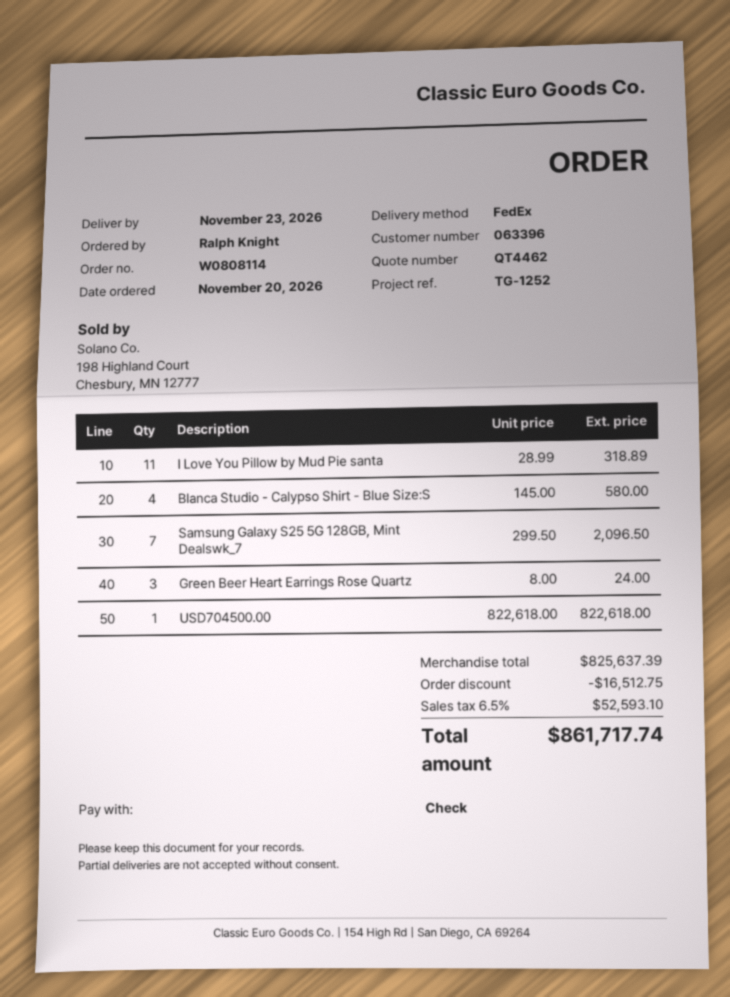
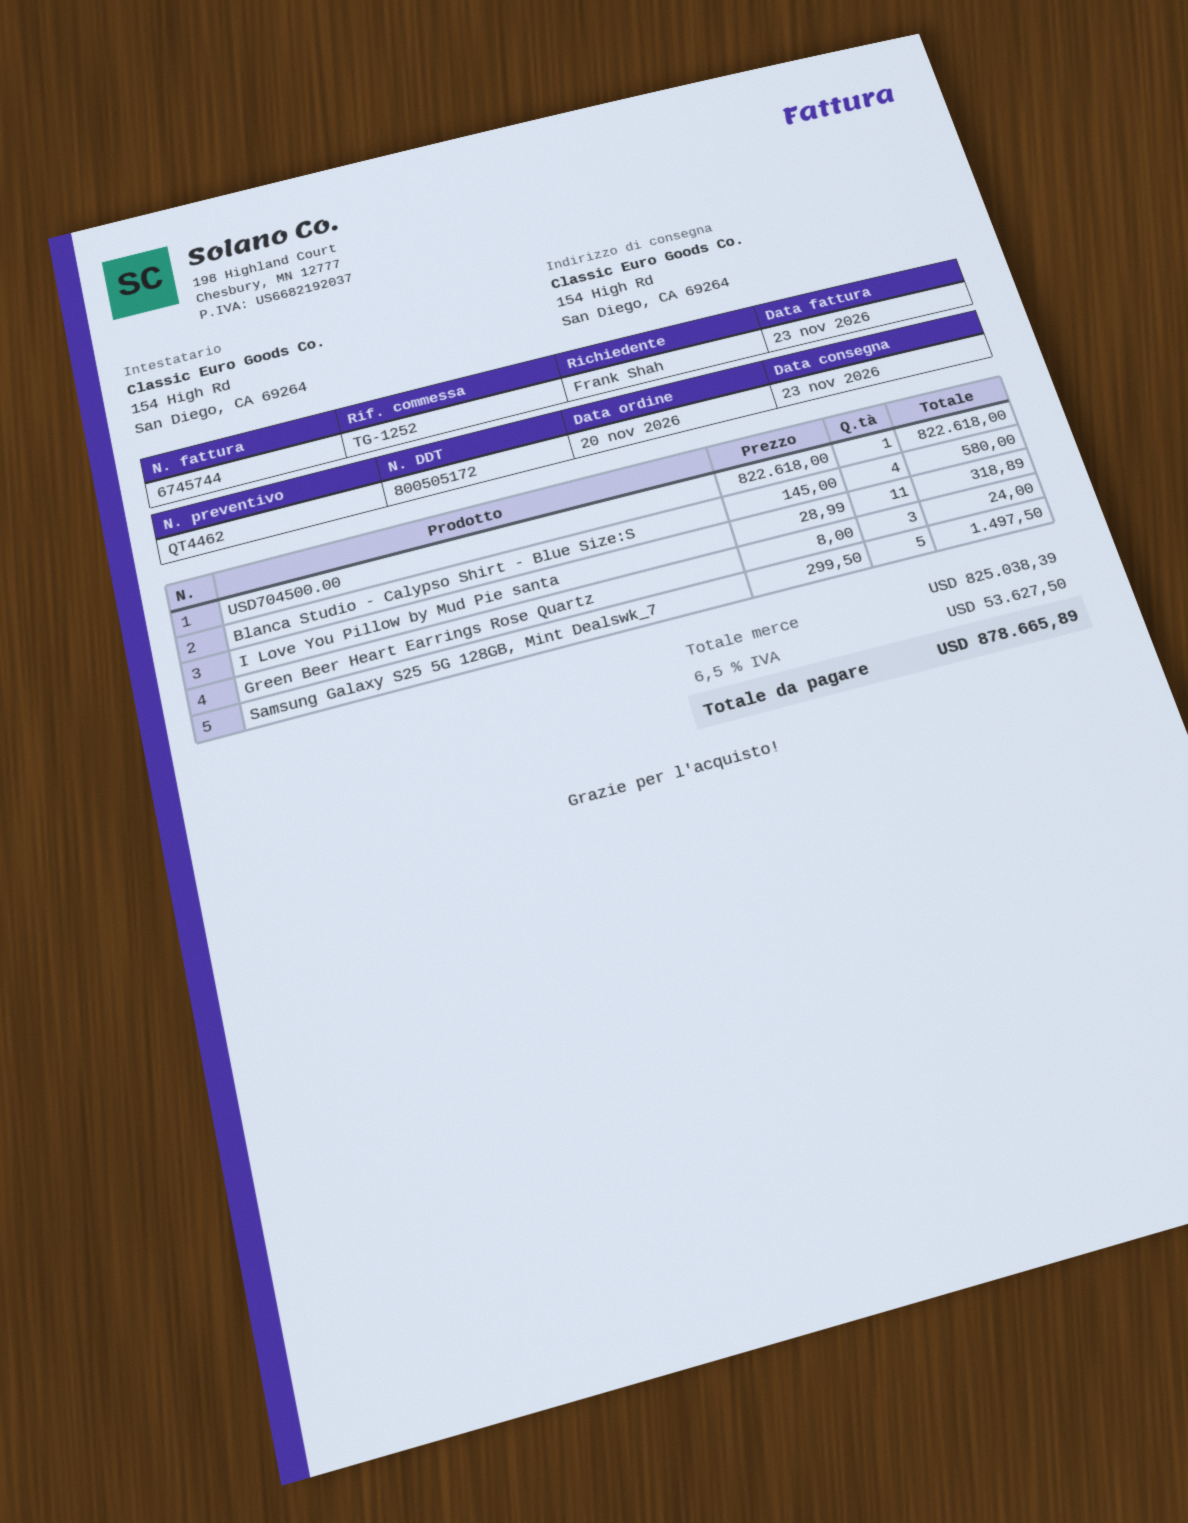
ordered by: Ralph Knight -> Frank Shah
Samsung Galaxy S25 5G 128GB, Mint Dealswk_7: 7 x 299.50 = 2096.50 -> 5 x 299.50 = 1497.50
subtotal: 825637.39 -> 825038.39
discount: 16512.75 -> none
tax: 6.5% = 52593.10 -> 6.5% = 53627.50
total: 861717.74 -> 878665.89

